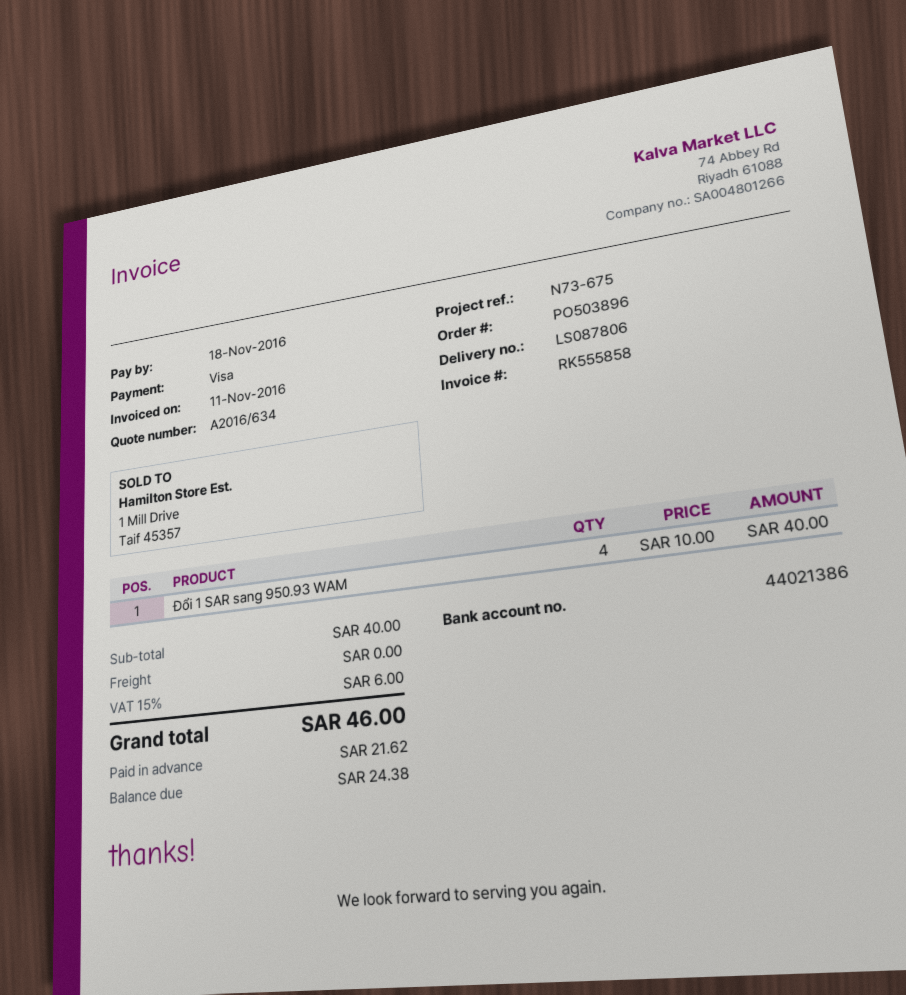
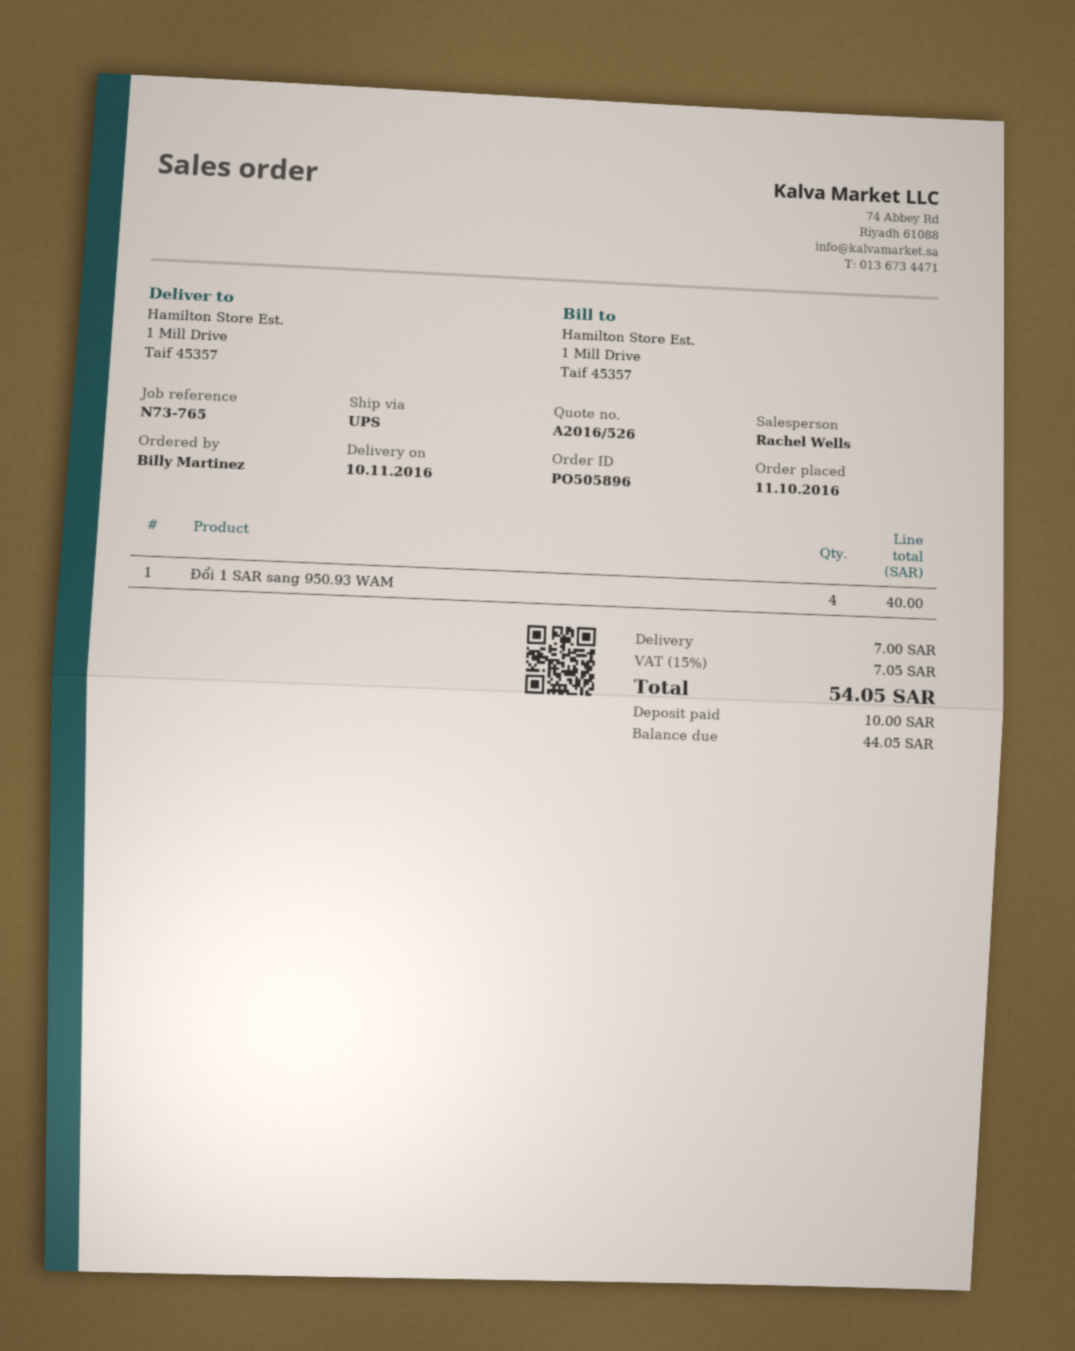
quote number: A2016/634 -> A2016/526
order number: PO503896 -> PO505896
reference: N73-675 -> N73-765
shipping: 0.00 -> 7.00
tax: 15% = 6.00 -> 15% = 7.05
total: 46.00 -> 54.05
deposit: 21.62 -> 10.00
balance: 24.38 -> 44.05

